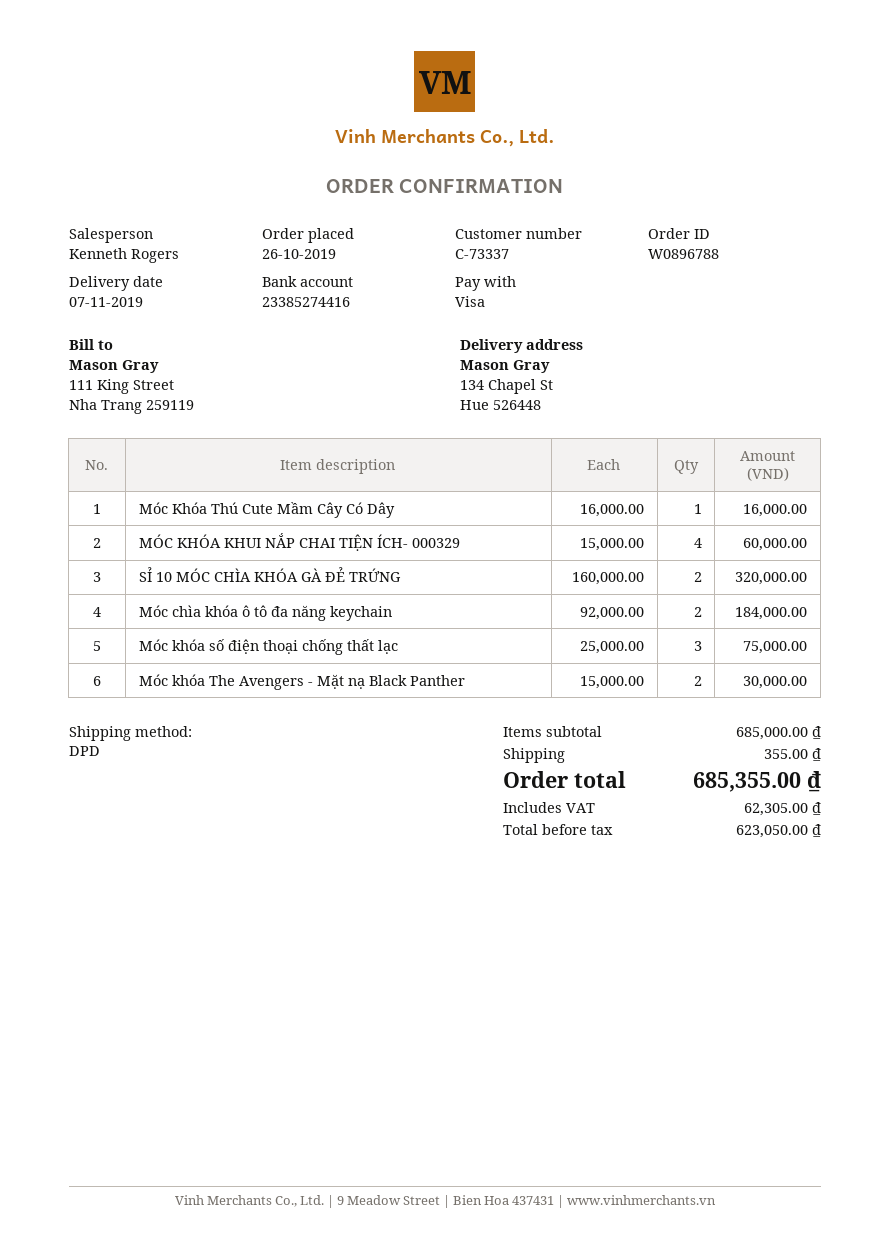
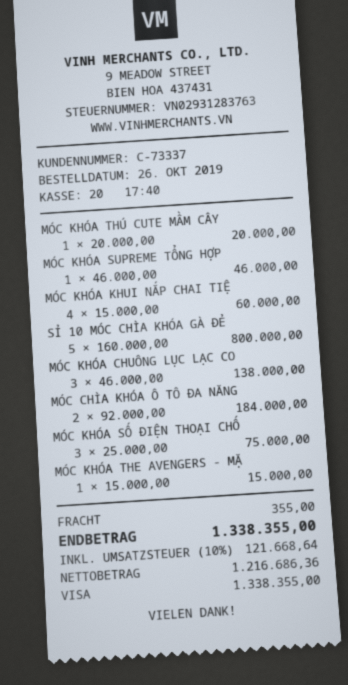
Móc Khóa Thú Cute Mầm Cây Có Dây: 1 x 16000.00 = 16000.00 -> 1 x 20000.00 = 20000.00
SỈ 10 MÓC CHÌA KHÓA GÀ ĐẺ TRỨNG: 2 x 160000.00 = 320000.00 -> 5 x 160000.00 = 800000.00
Móc khóa The Avengers - Mặt nạ Black Panther: 2 x 15000.00 = 30000.00 -> 1 x 15000.00 = 15000.00
MÓC KHÓA SUPREME TỔNG HỢP: none -> 1 x 46000.00 = 46000.00
MÓC KHÓA CHUÔNG LỤC LẠC CO: none -> 3 x 46000.00 = 138000.00
net: 623050.00 -> 1216686.36
tax: 62305.00 -> 121668.64
total: 685355.00 -> 1338355.00

